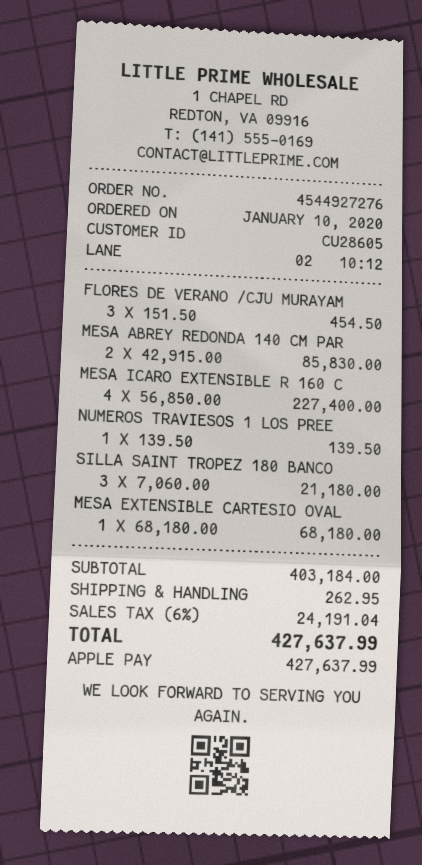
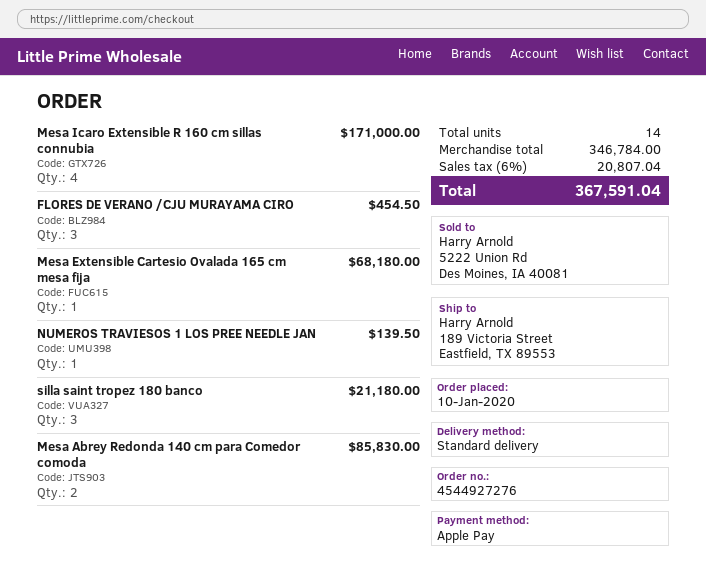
MESA ICARO EXTENSIBLE R 160 C: 4 for 227400.00 -> 4 for 171000.00
subtotal: 403184.00 -> 346784.00
shipping: 262.95 -> none
tax: 6% = 24191.04 -> 6% = 20807.04
total: 427637.99 -> 367591.04

